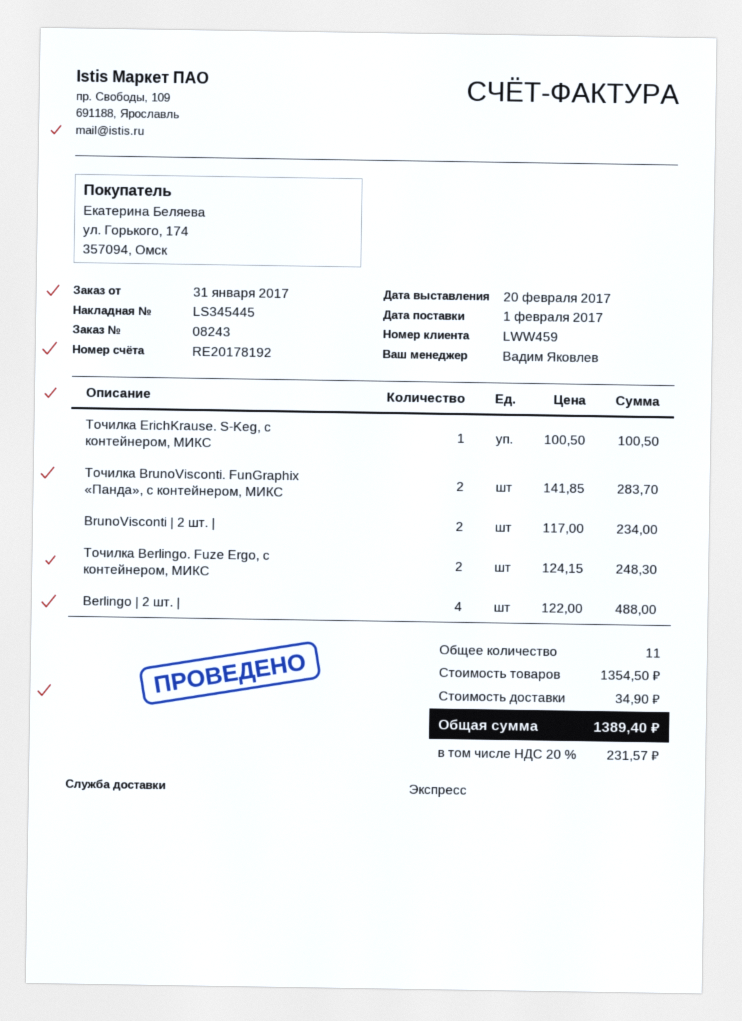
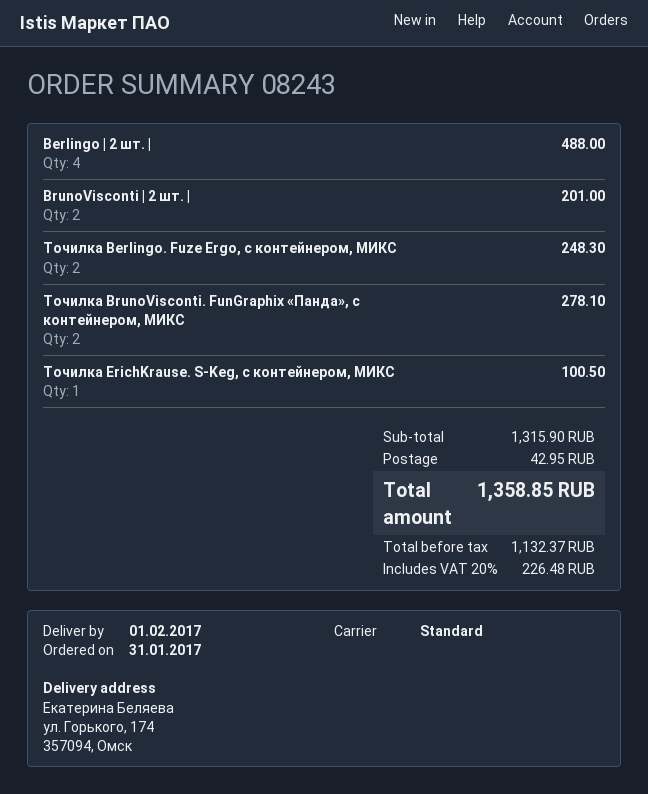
shipping method: express -> standard
Точилка BrunoVisconti. FunGraphix «Панда», с контейнером, МИКС: 2 for 283.70 -> 2 for 278.10
BrunoVisconti | 2 шт. |: 2 for 234.00 -> 2 for 201.00
subtotal: 1354.50 -> 1315.90
shipping: 34.90 -> 42.95
tax: 20% = 231.57 -> 20% = 226.48
total: 1389.40 -> 1358.85

